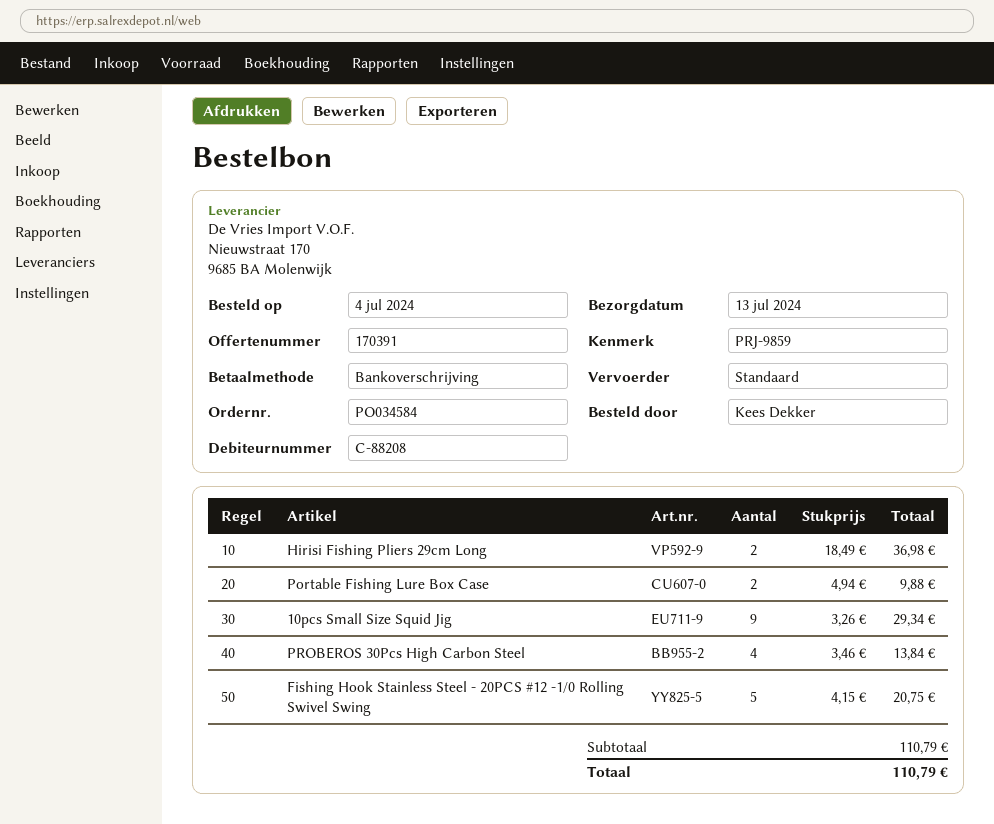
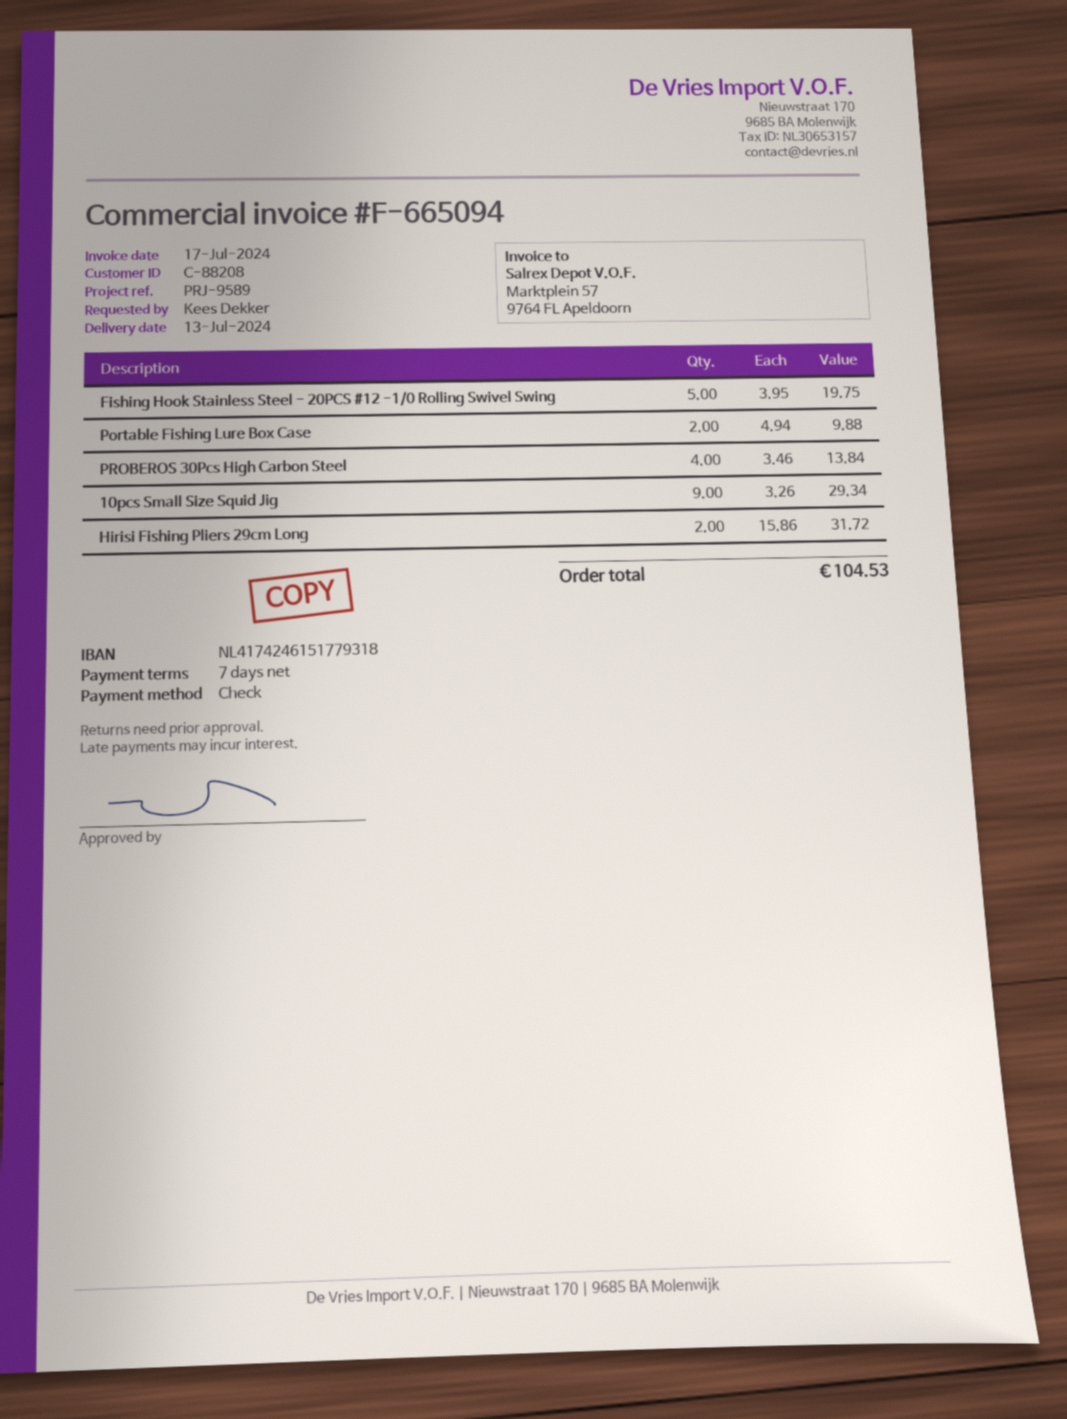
reference: PRJ-9859 -> PRJ-9589
payment method: bank transfer -> cheque
Hirisi Fishing Pliers 29cm Long: 2 x 18.49 = 36.98 -> 2 x 15.86 = 31.72
Fishing Hook Stainless Steel - 20PCS #12 -1/0 Rolling Swivel Swing: 5 x 4.15 = 20.75 -> 5 x 3.95 = 19.75
total: 110.79 -> 104.53

